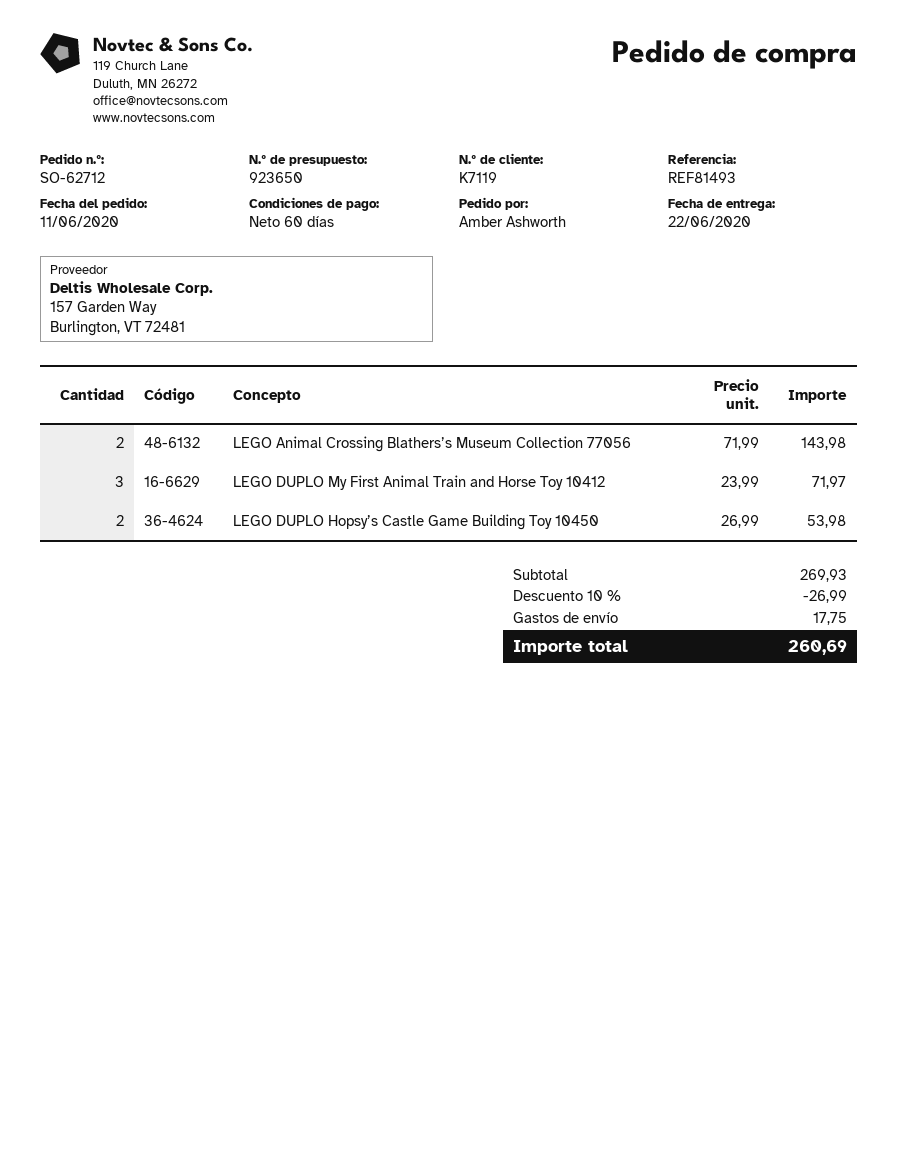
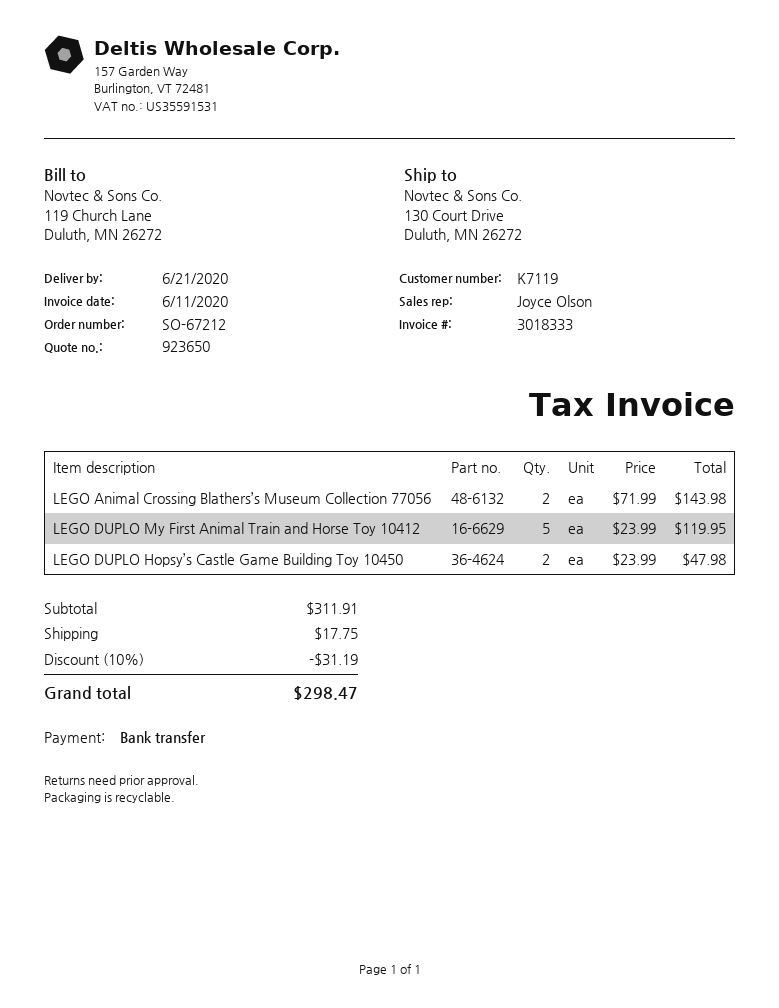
order number: SO-62712 -> SO-67212
delivery date: 2020-06-22 -> 2020-06-21
LEGO DUPLO My First Animal Train and Horse Toy 10412: 3 x 23.99 = 71.97 -> 5 x 23.99 = 119.95
LEGO DUPLO Hopsy’s Castle Game Building Toy 10450: 2 x 26.99 = 53.98 -> 2 x 23.99 = 47.98
subtotal: 269.93 -> 311.91
discount: 10% = 26.99 -> 10% = 31.19
total: 260.69 -> 298.47

